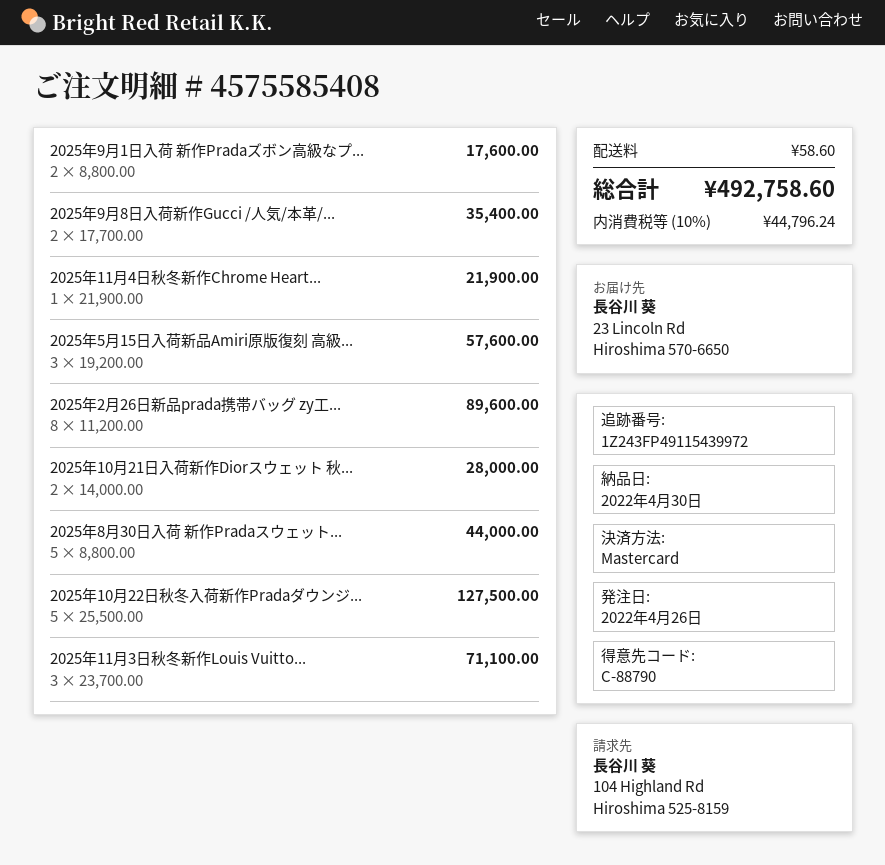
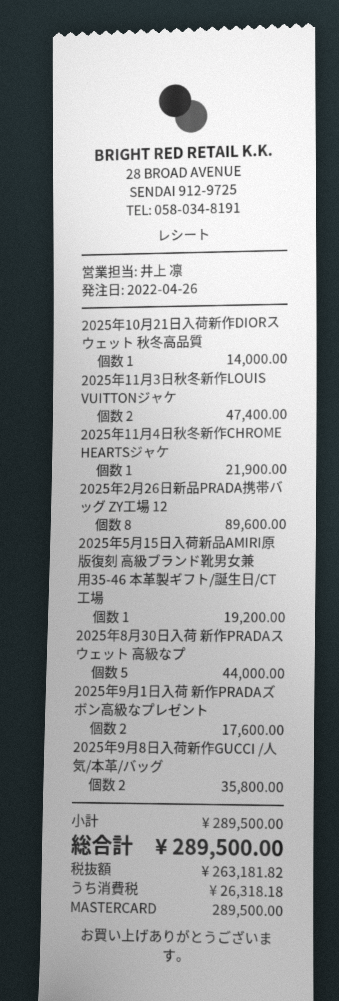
2025年9月8日入荷新作Gucci /人気/本革/...: 2 for 35400.00 -> 2 for 35800.00
2025年5月15日入荷新品Amiri原版復刻 高級...: 3 for 57600.00 -> 1 for 19200.00
2025年10月21日入荷新作Diorスウェット 秋...: 2 for 28000.00 -> 1 for 14000.00
2025年10月22日秋冬入荷新作Pradaダウンジ...: 5 for 127500.00 -> none
2025年11月3日秋冬新作Louis Vuitto...: 3 for 71100.00 -> 2 for 47400.00
shipping: 58.60 -> none
tax: 44796.24 -> 26318.18
total: 492758.60 -> 289500.00

